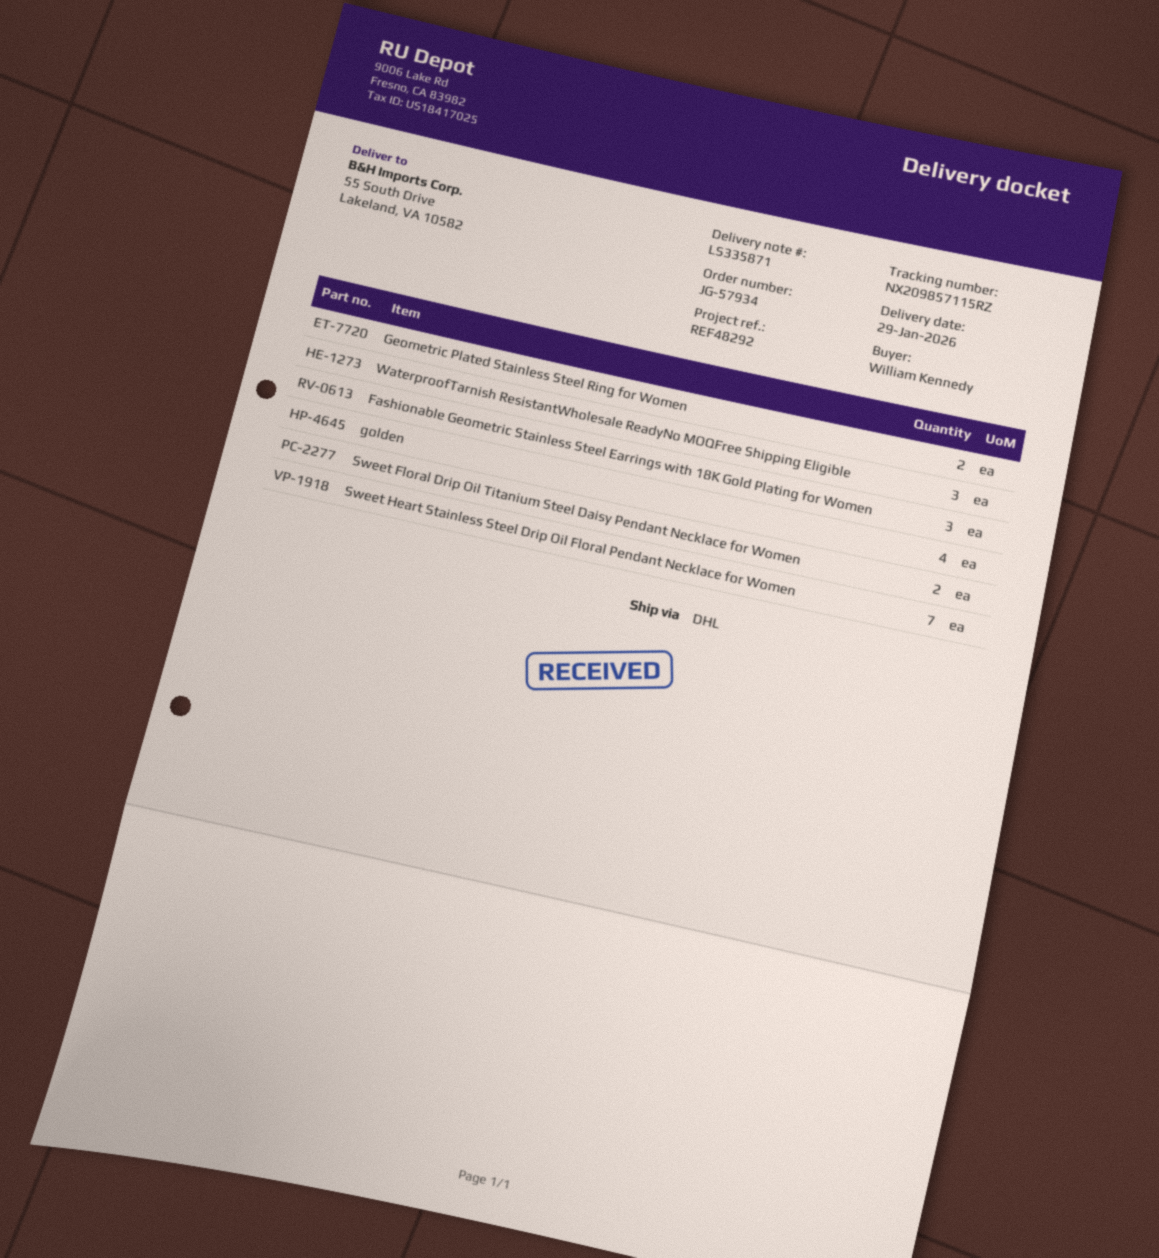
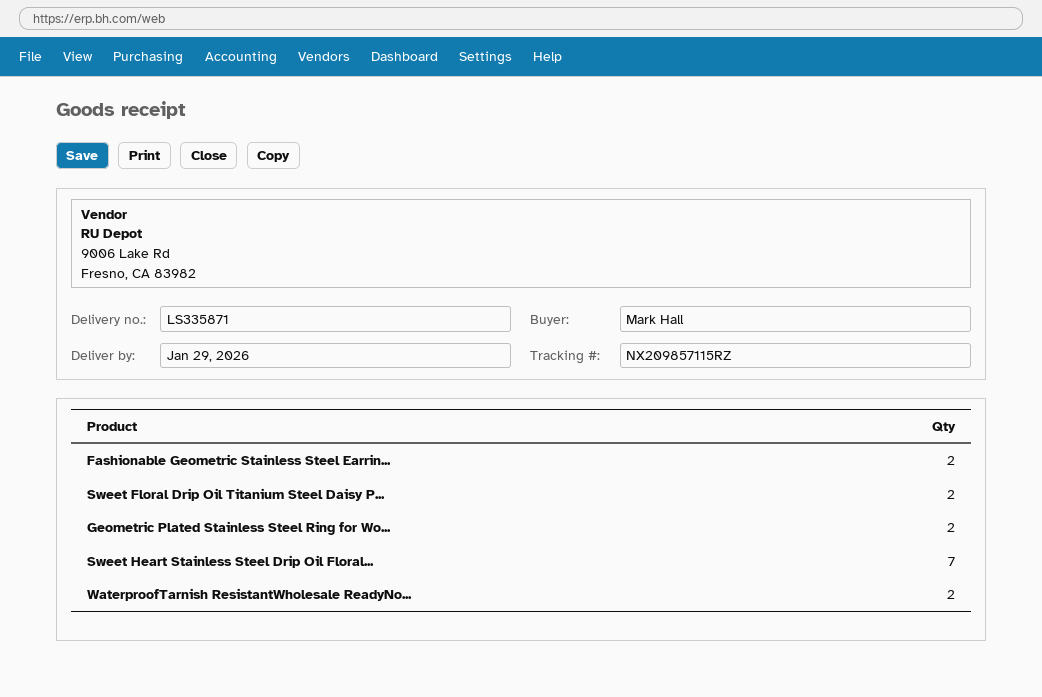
ordered by: William Kennedy -> Mark Hall
WaterproofTarnish ResistantWholesale ReadyNo MOQFree Shipping Eligible: 3 -> 2
Fashionable Geometric Stainless Steel Earrings with 18K Gold Plating for Women: 3 -> 2
golden: 4 -> none

